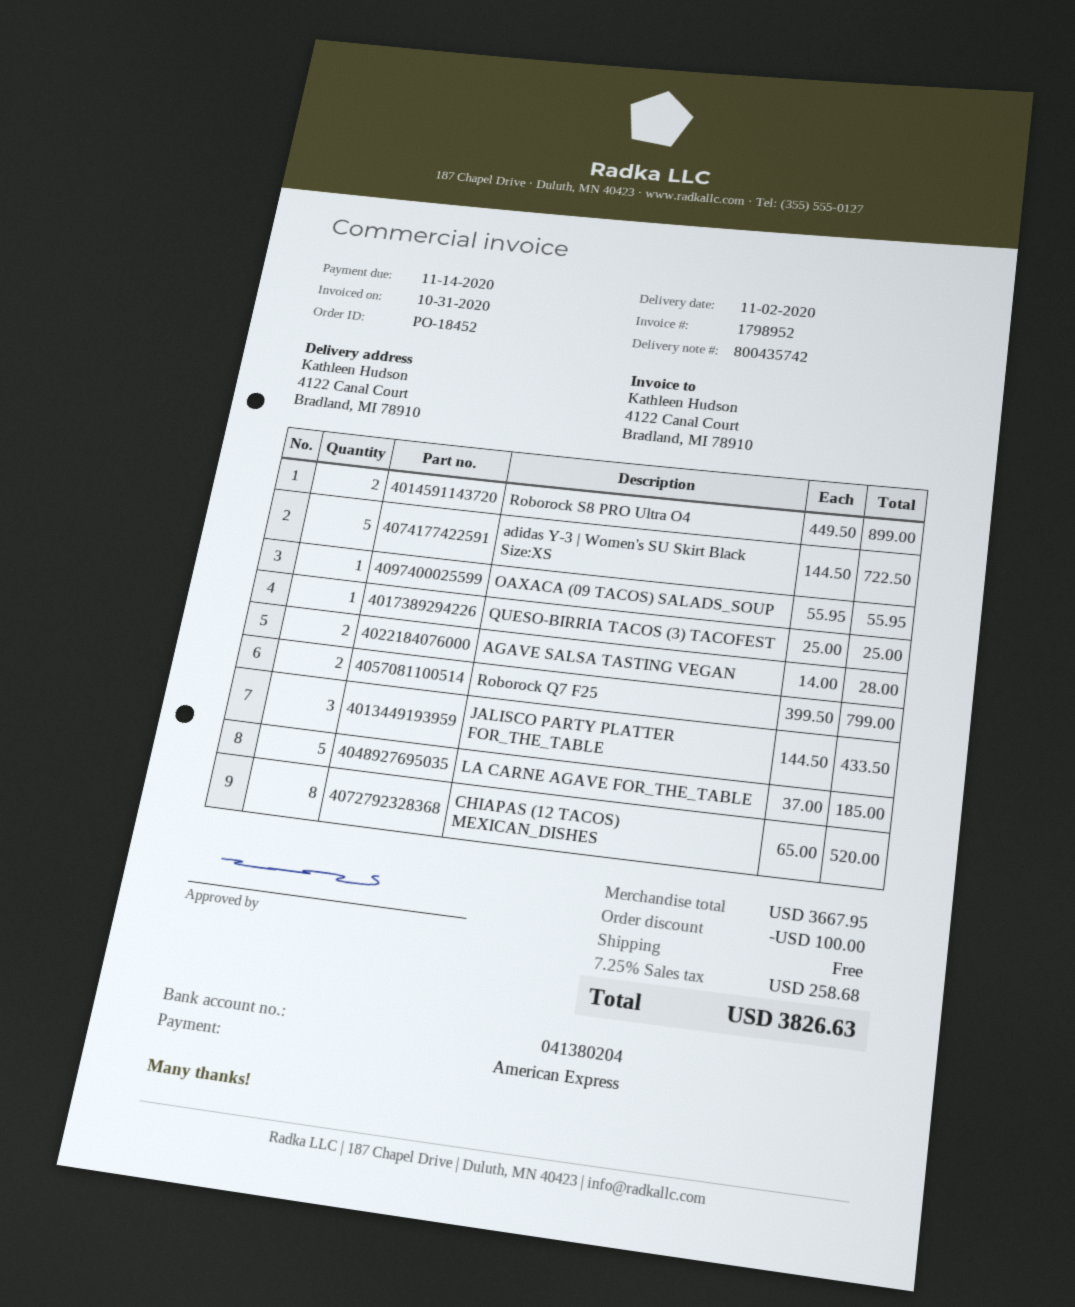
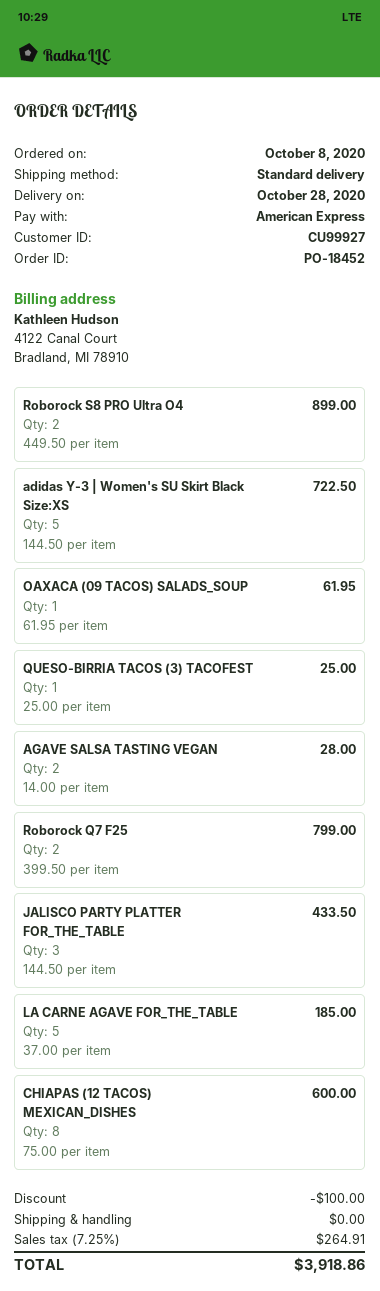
delivery date: 2020-11-02 -> 2020-10-28
OAXACA (09 TACOS) SALADS_SOUP: 1 x 55.95 = 55.95 -> 1 x 61.95 = 61.95
CHIAPAS (12 TACOS) MEXICAN_DISHES: 8 x 65.00 = 520.00 -> 8 x 75.00 = 600.00
tax: 7.25% = 258.68 -> 7.25% = 264.91
total: 3826.63 -> 3918.86

